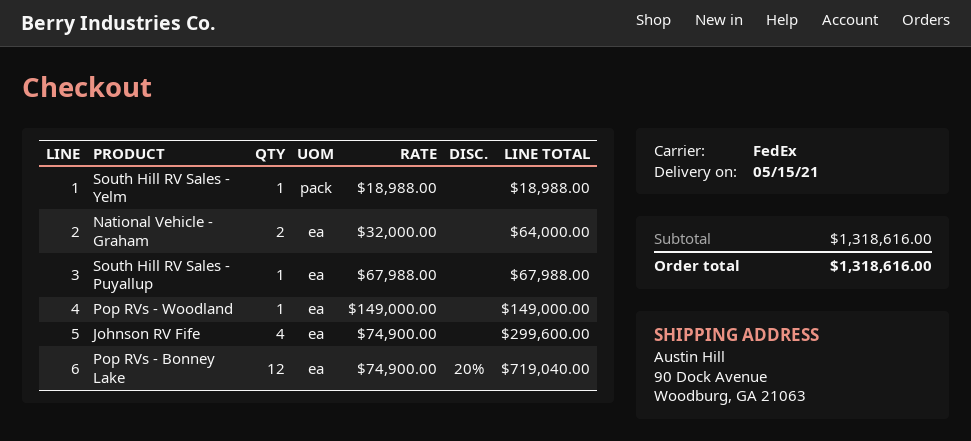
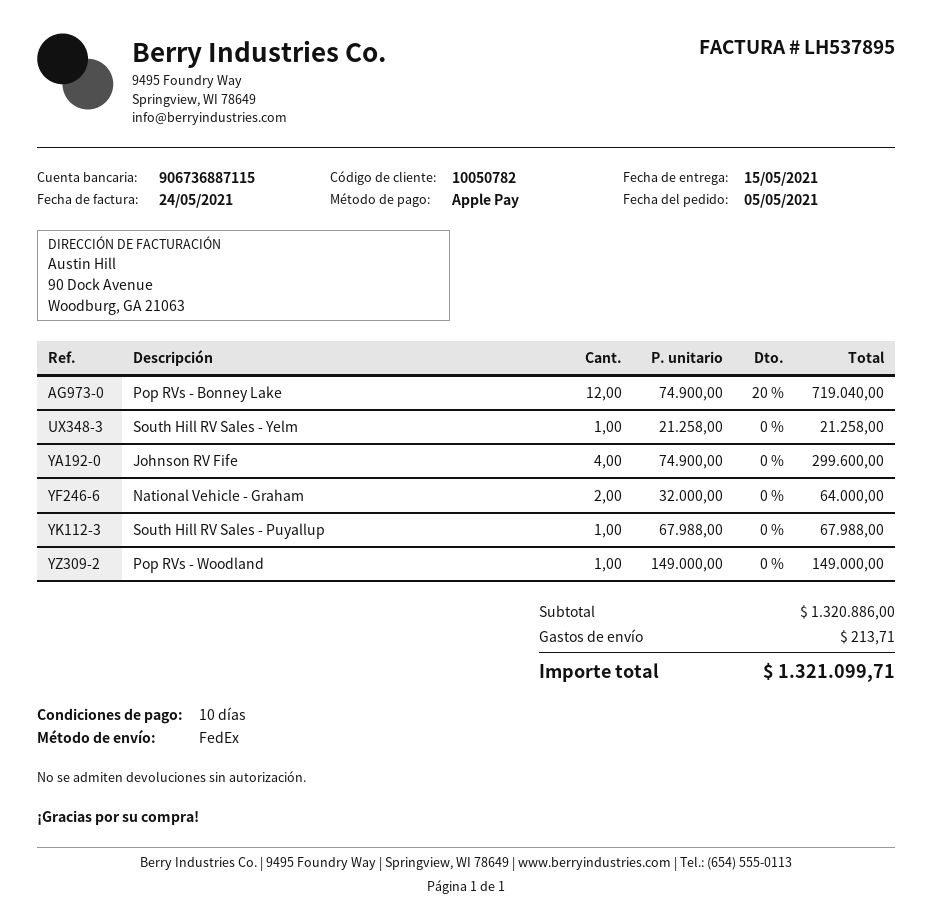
South Hill RV Sales - Yelm: 1 x 18988.00 = 18988.00 -> 1 x 21258.00 = 21258.00
subtotal: 1318616.00 -> 1320886.00
shipping: none -> 213.71
total: 1318616.00 -> 1321099.71

